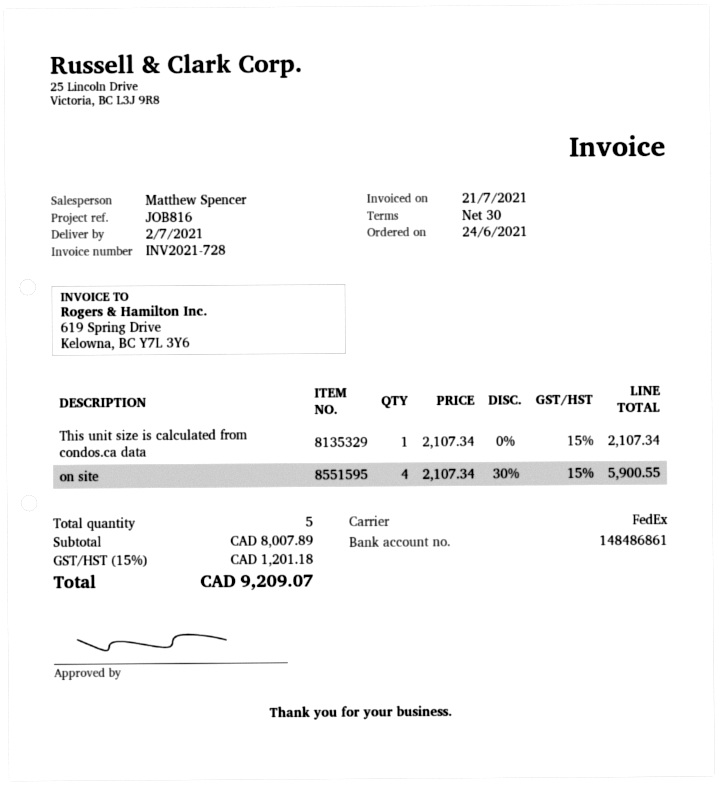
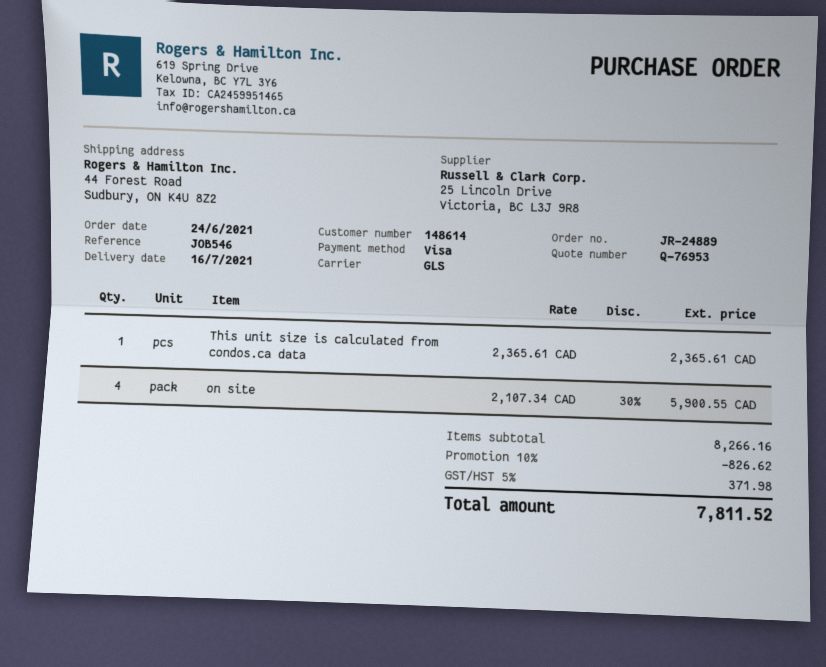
delivery date: 2021-07-02 -> 2021-07-16
reference: JOB816 -> JOB546
shipping method: FedEx -> GLS
This unit size is calculated from condos.ca data: 1 x 2107.34 = 2107.34 -> 1 x 2365.61 = 2365.61
subtotal: 8007.89 -> 8266.16
discount: none -> 10% = 826.62
tax: 15% = 1201.18 -> 5% = 371.98
total: 9209.07 -> 7811.52

